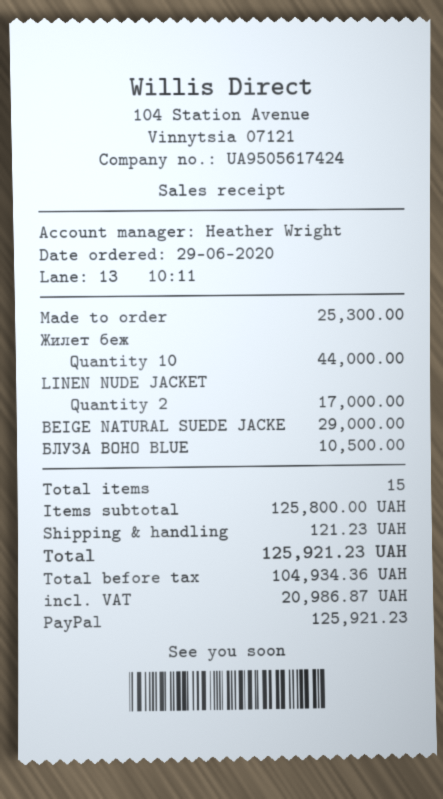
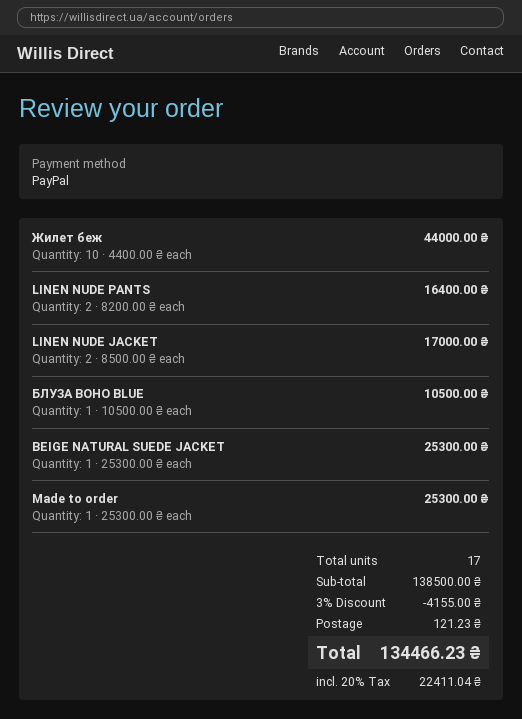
BEIGE NATURAL SUEDE JACKE: 1 for 29000.00 -> 1 for 25300.00
LINEN NUDE PANTS: none -> 2 for 16400.00
total quantity: 15 -> 17
subtotal: 125800.00 -> 138500.00
discount: none -> 3% = 4155.00
tax: 20986.87 -> 22411.04
total: 125921.23 -> 134466.23

